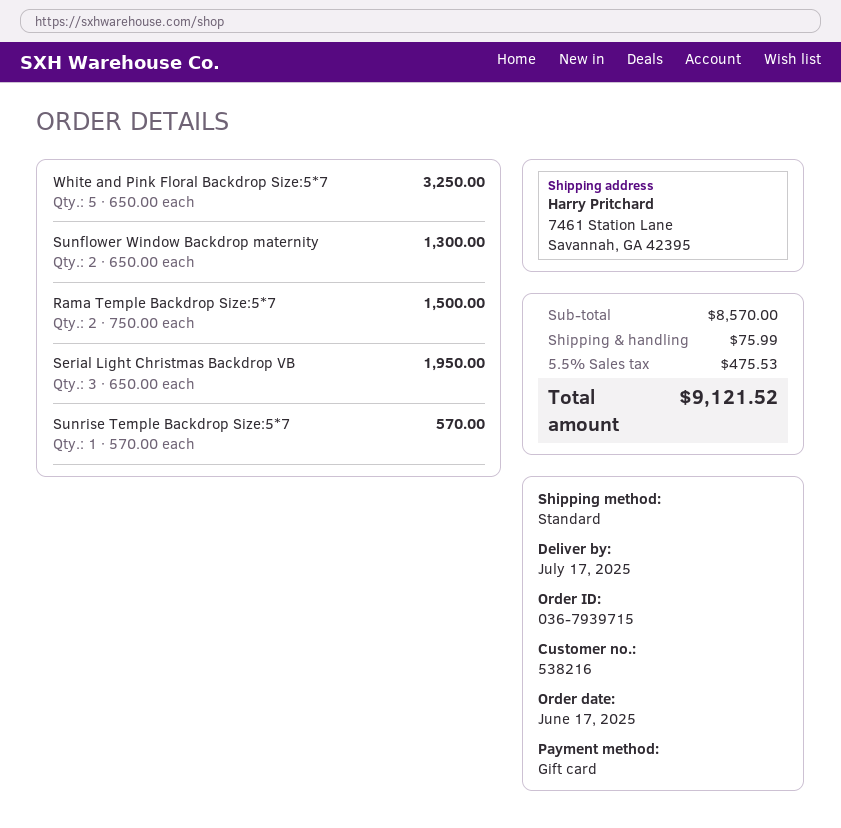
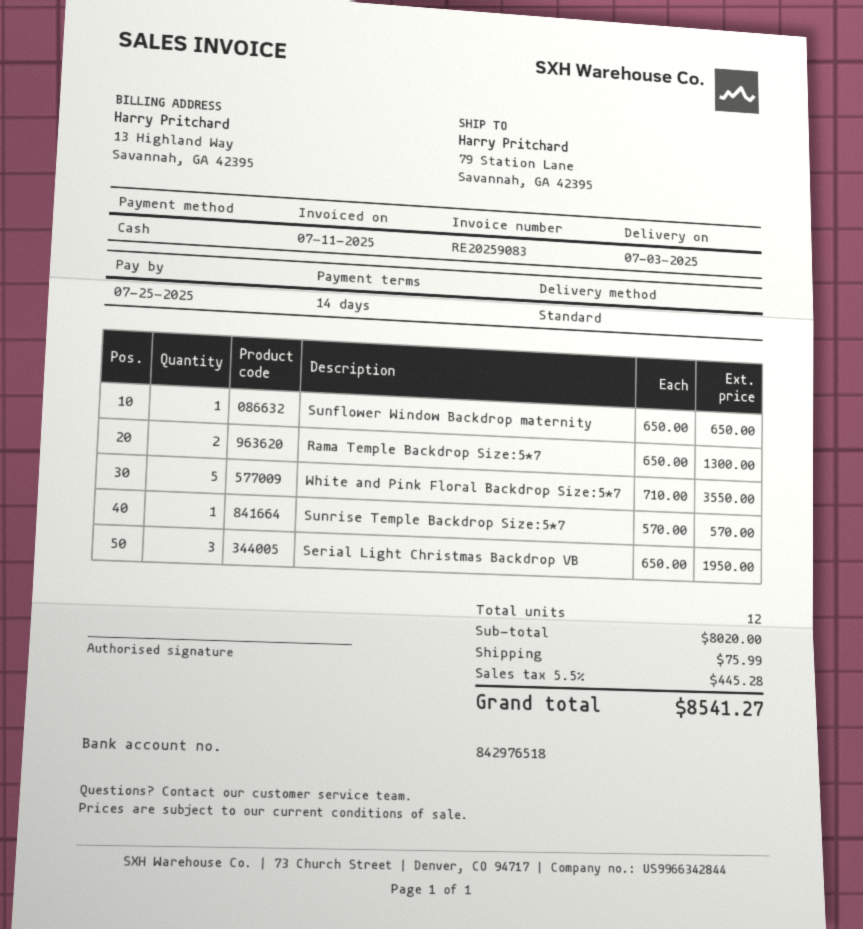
delivery date: 2025-07-17 -> 2025-07-03
payment method: gift card -> cash
ship to: 7461 Station Lane, Savannah, GA 42395 -> 79 Station Lane, Savannah, GA 42395
White and Pink Floral Backdrop Size:5*7: 5 x 650.00 = 3250.00 -> 5 x 710.00 = 3550.00
Sunflower Window Backdrop maternity: 2 x 650.00 = 1300.00 -> 1 x 650.00 = 650.00
Rama Temple Backdrop Size:5*7: 2 x 750.00 = 1500.00 -> 2 x 650.00 = 1300.00
subtotal: 8570.00 -> 8020.00
tax: 5.5% = 475.53 -> 5.5% = 445.28
total: 9121.52 -> 8541.27

